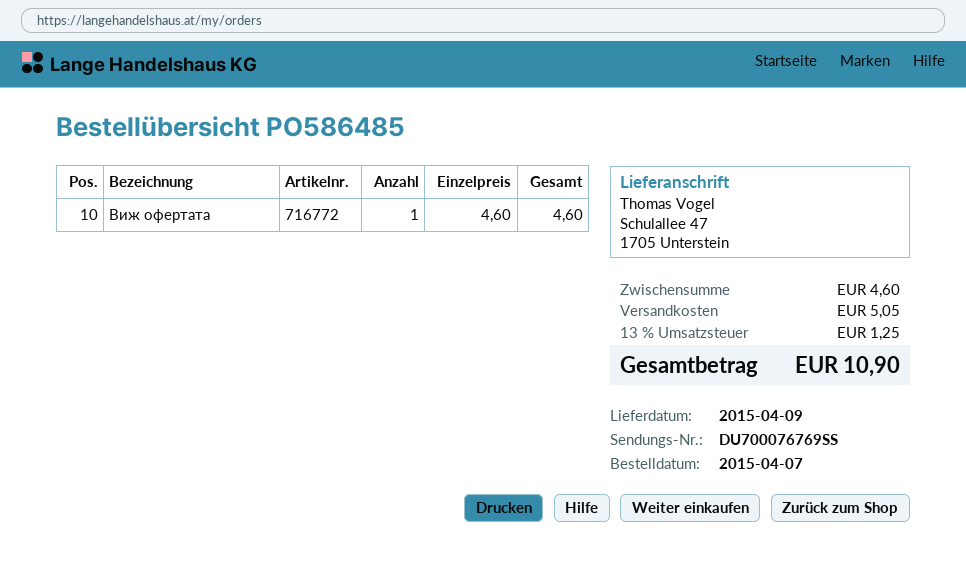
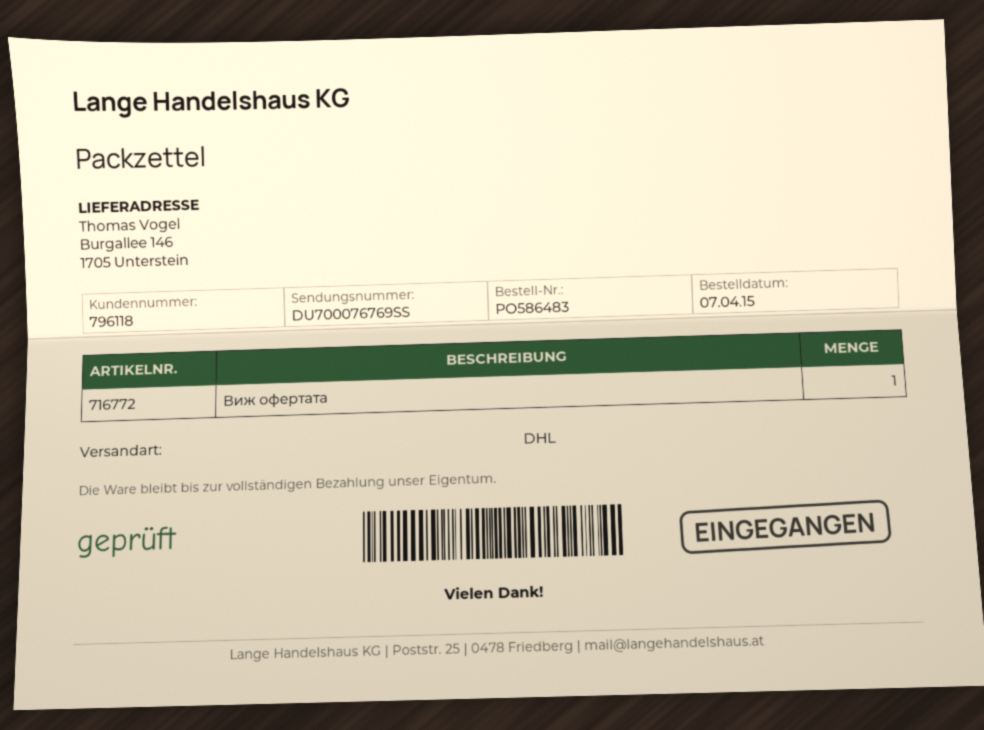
order number: PO586485 -> PO586483
ship to: Schulallee 47, 1705 Unterstein -> Burgallee 146, 1705 Unterstein

